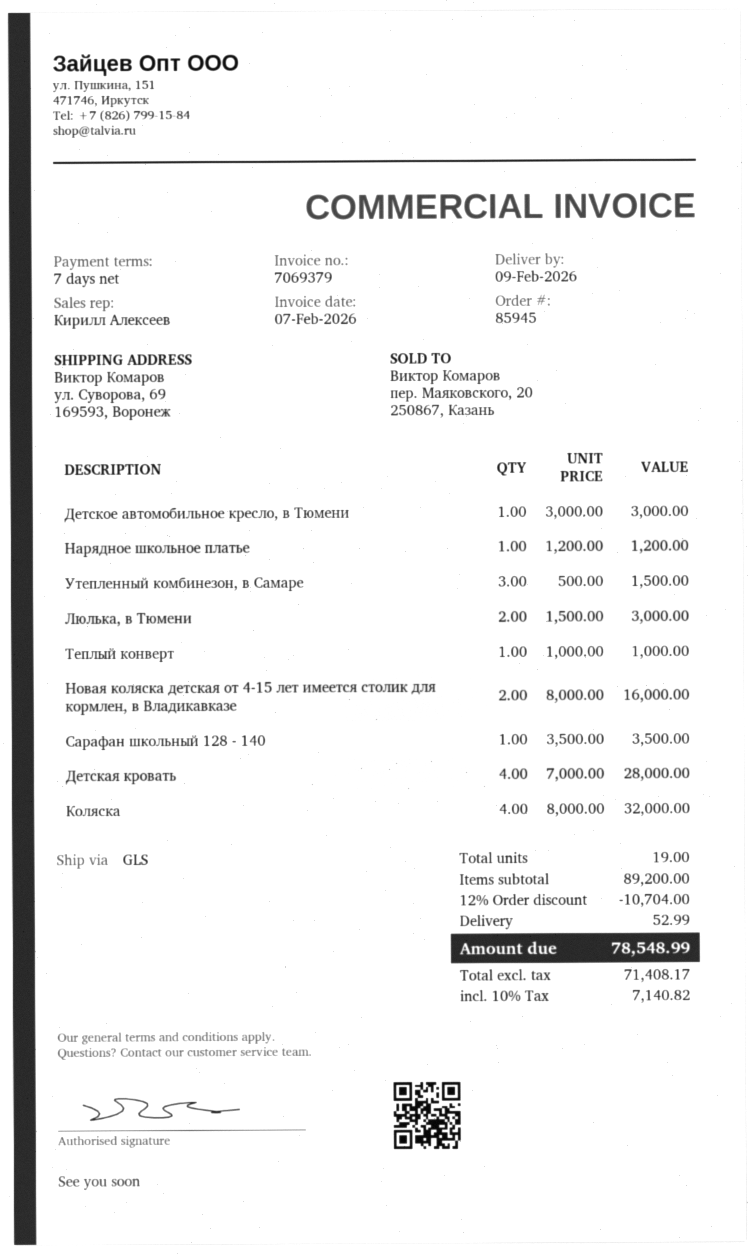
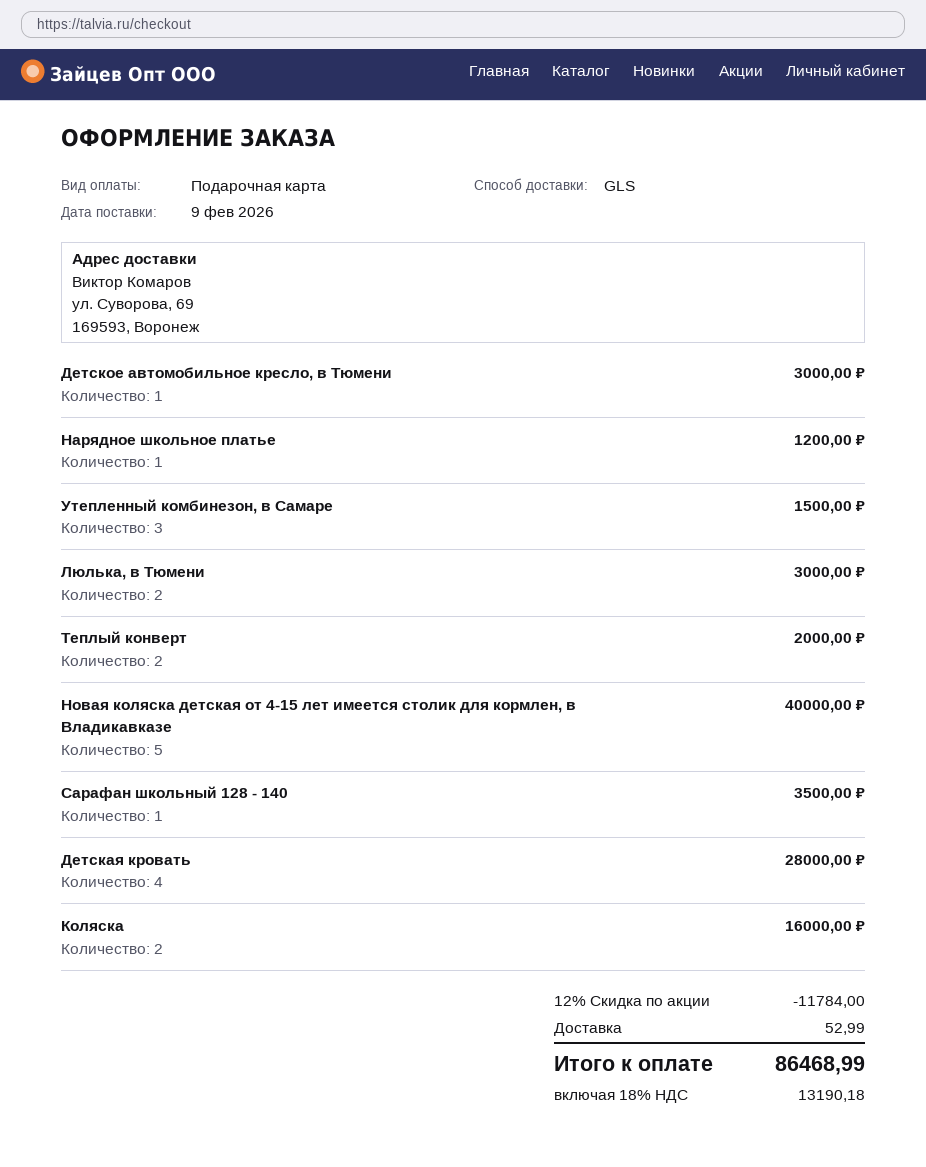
Теплый конверт: 1 for 1000.00 -> 2 for 2000.00
Новая коляска детская от 4-15 лет имеется столик для кормлен, в Владикавказе: 2 for 16000.00 -> 5 for 40000.00
Коляска: 4 for 32000.00 -> 2 for 16000.00
discount: 12% = 10704.00 -> 12% = 11784.00
tax: 10% = 7140.82 -> 18% = 13190.18
total: 78548.99 -> 86468.99

